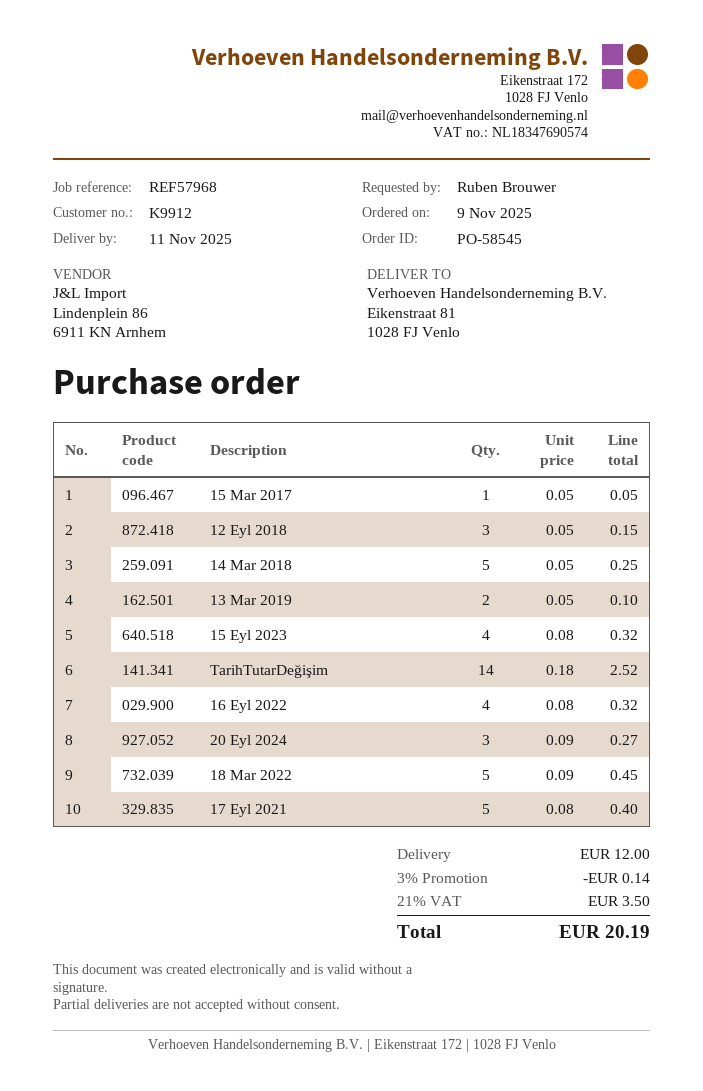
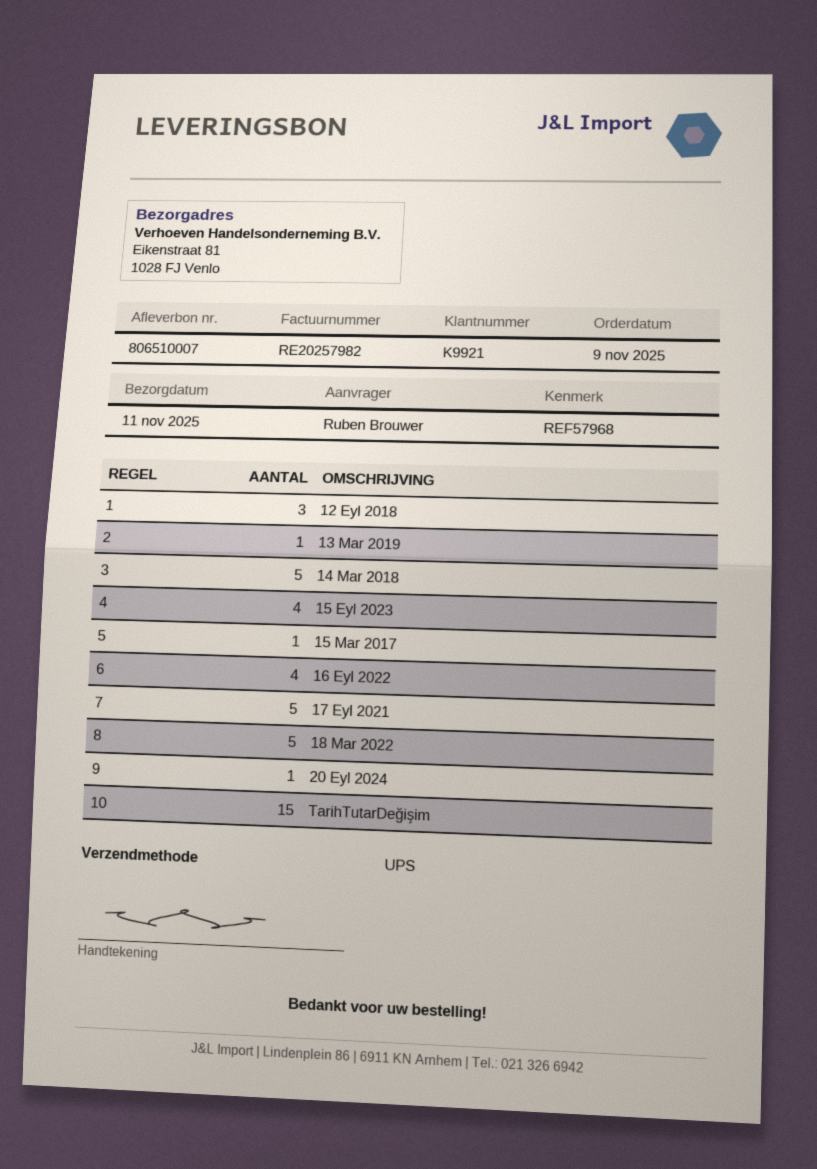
customer number: K9912 -> K9921
13 Mar 2019: 2 -> 1
TarihTutarDeğişim: 14 -> 15
20 Eyl 2024: 3 -> 1

